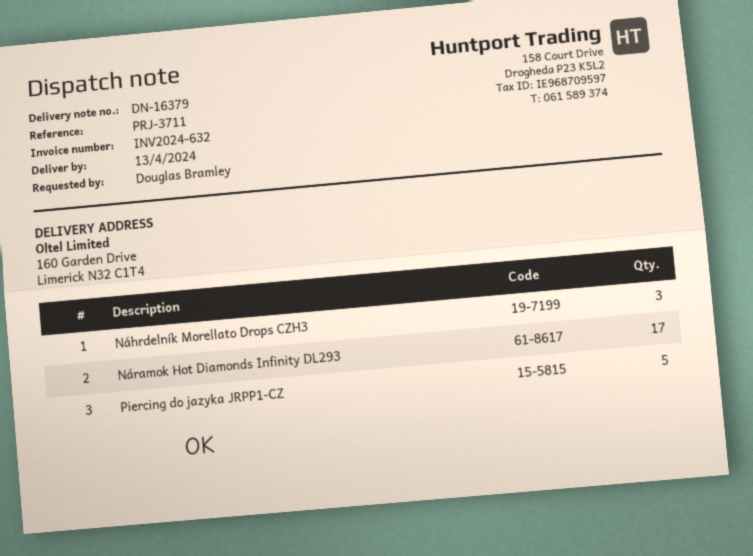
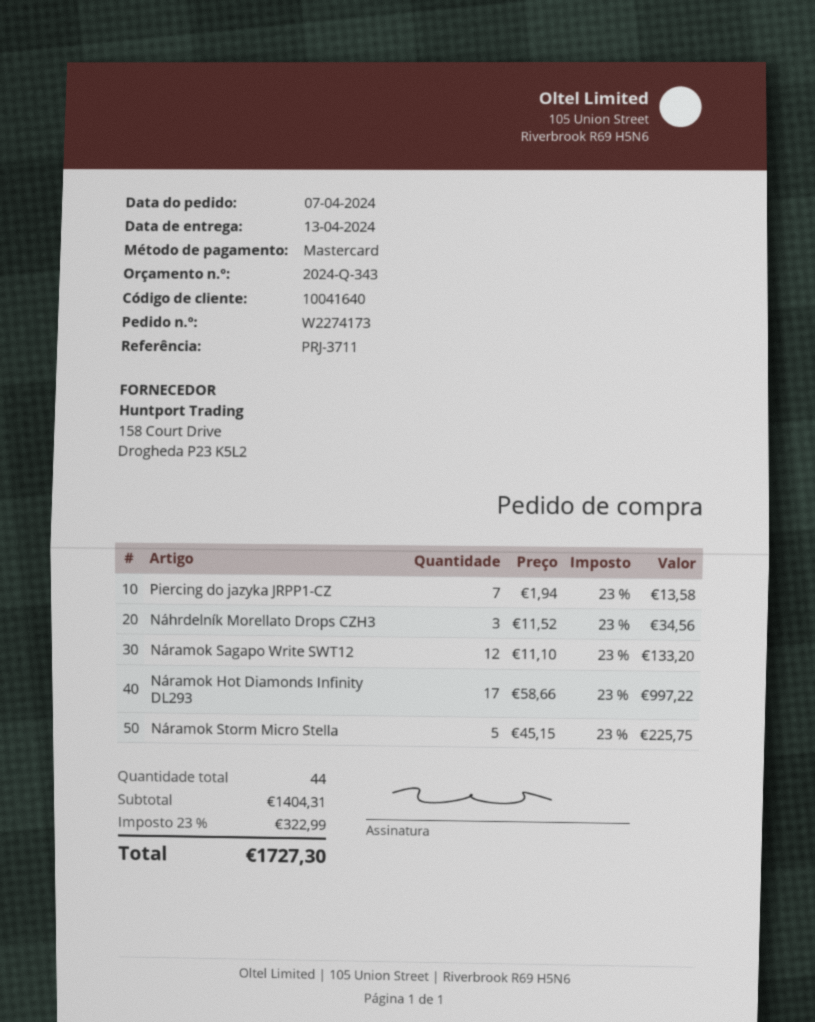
Piercing do jazyka JRPP1-CZ: 5 -> 7
Náramok Sagapo Write SWT12: none -> 12
Náramok Storm Micro Stella: none -> 5

